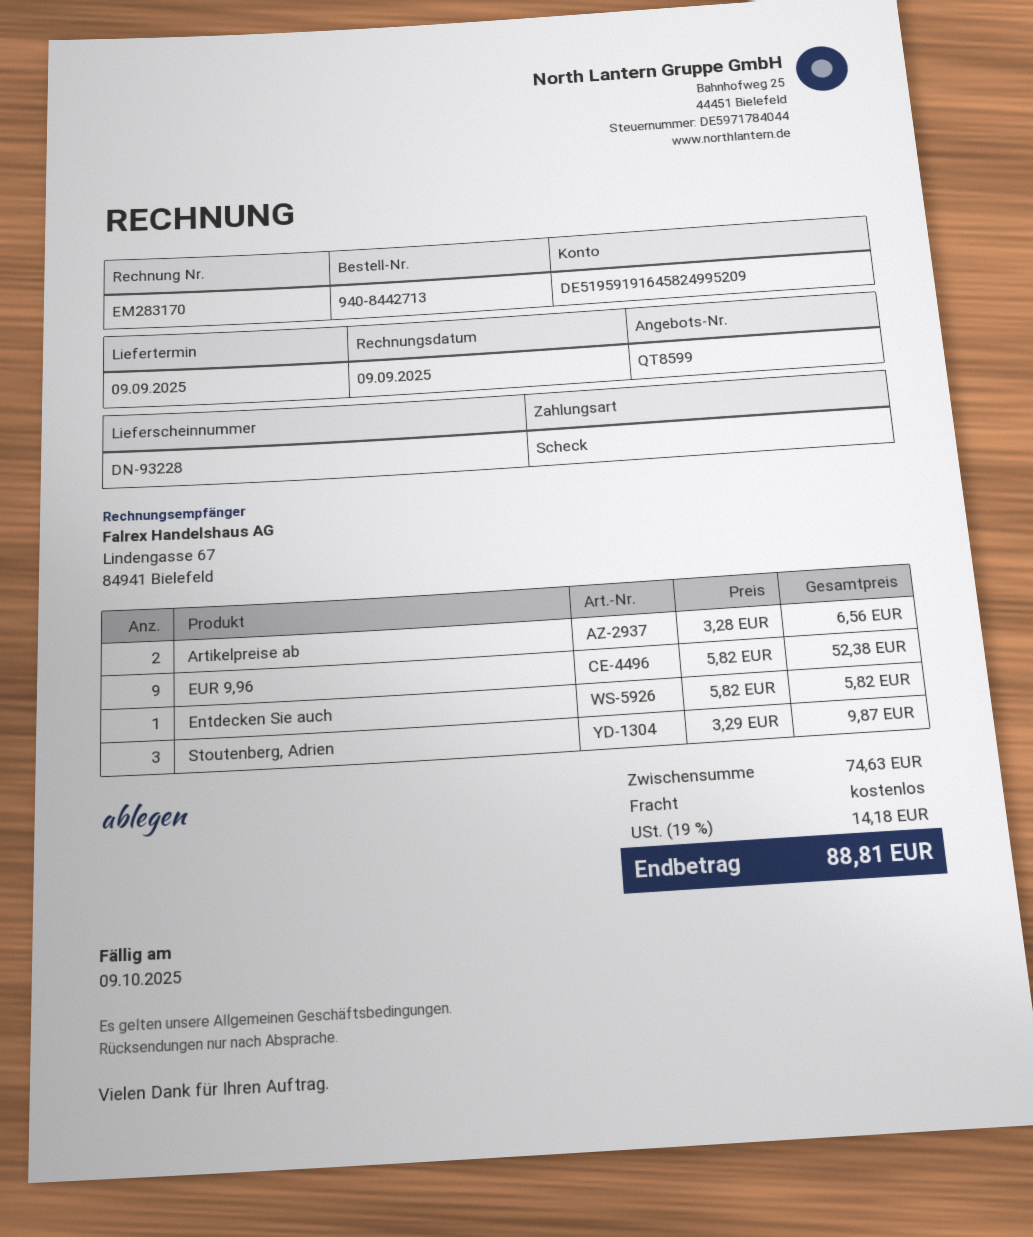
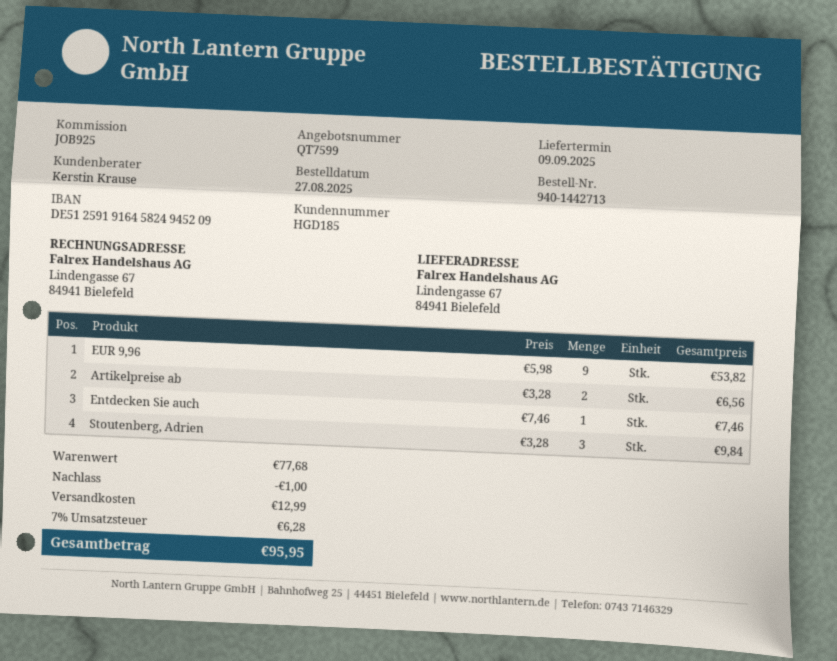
quote number: QT8599 -> QT7599
order number: 940-8442713 -> 940-1442713
bank account: DE51959191645824995209 -> DE51259191645824945209
EUR 9,96: 9 x 5.82 = 52.38 -> 9 x 5.98 = 53.82
Entdecken Sie auch: 1 x 5.82 = 5.82 -> 1 x 7.46 = 7.46
Stoutenberg, Adrien: 3 x 3.29 = 9.87 -> 3 x 3.28 = 9.84
subtotal: 74.63 -> 77.68
discount: none -> 1.00
shipping: 0.00 -> 12.99
tax: 19% = 14.18 -> 7% = 6.28
total: 88.81 -> 95.95

